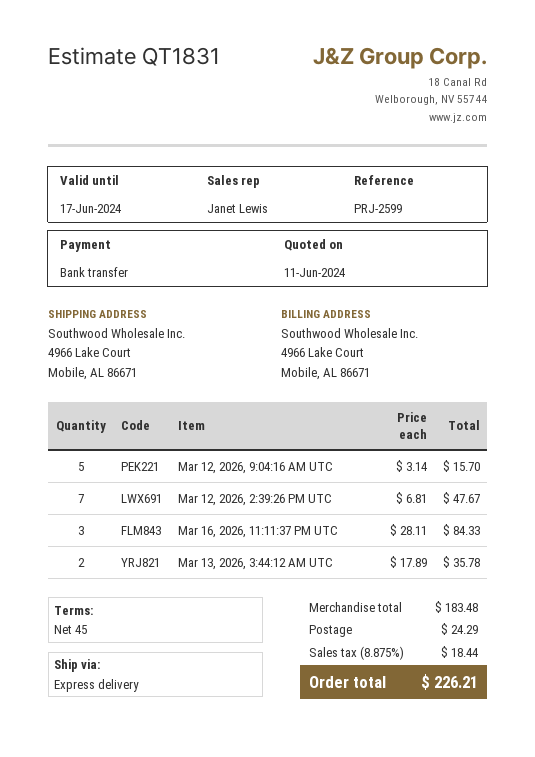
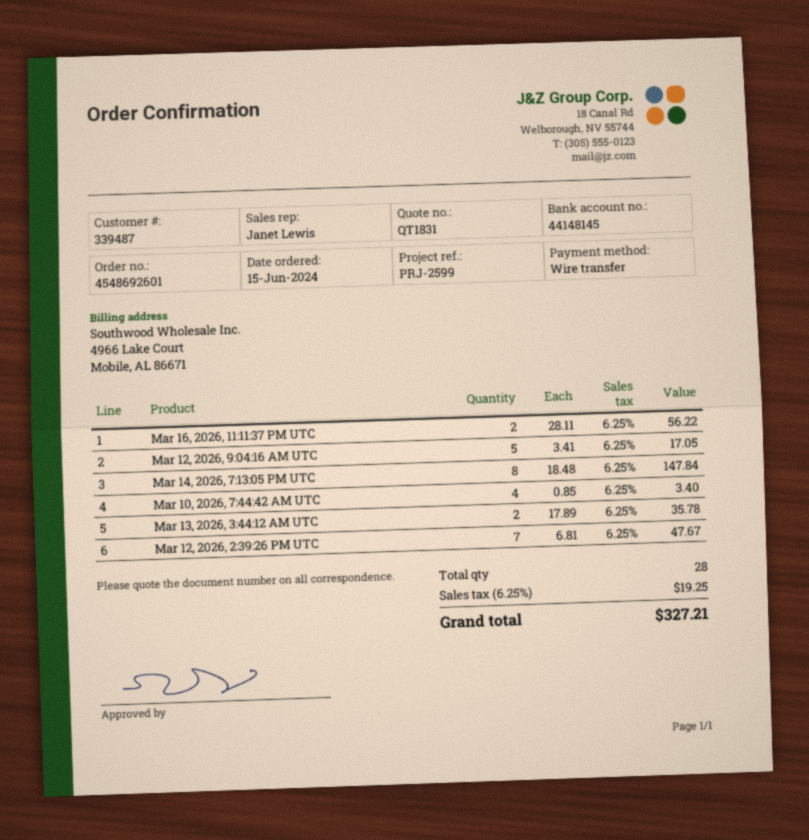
Mar 12, 2026, 9:04:16 AM UTC: 5 x 3.14 = 15.70 -> 5 x 3.41 = 17.05
Mar 16, 2026, 11:11:37 PM UTC: 3 x 28.11 = 84.33 -> 2 x 28.11 = 56.22
Mar 14, 2026, 7:13:05 PM UTC: none -> 8 x 18.48 = 147.84
Mar 10, 2026, 7:44:42 AM UTC: none -> 4 x 0.85 = 3.40
shipping: 24.29 -> none
tax: 8.875% = 18.44 -> 6.25% = 19.25
total: 226.21 -> 327.21

